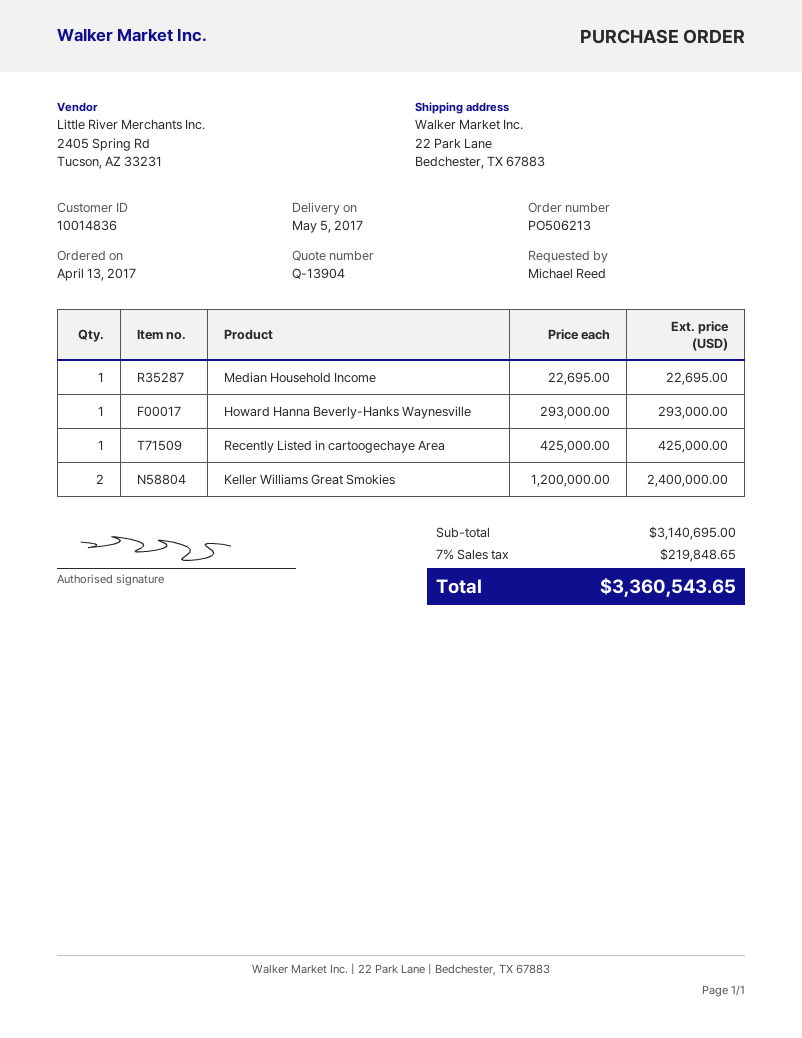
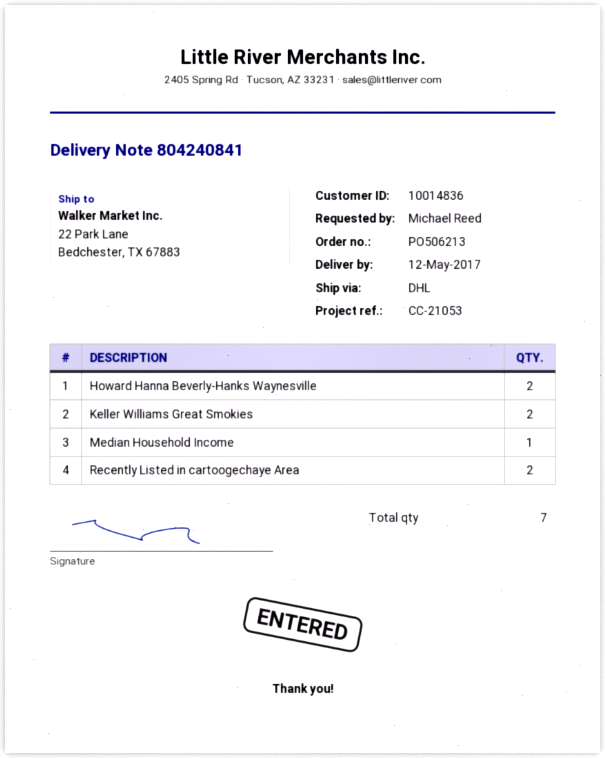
delivery date: 2017-05-05 -> 2017-05-12
Howard Hanna Beverly-Hanks Waynesville: 1 -> 2
Recently Listed in cartoogechaye Area: 1 -> 2

